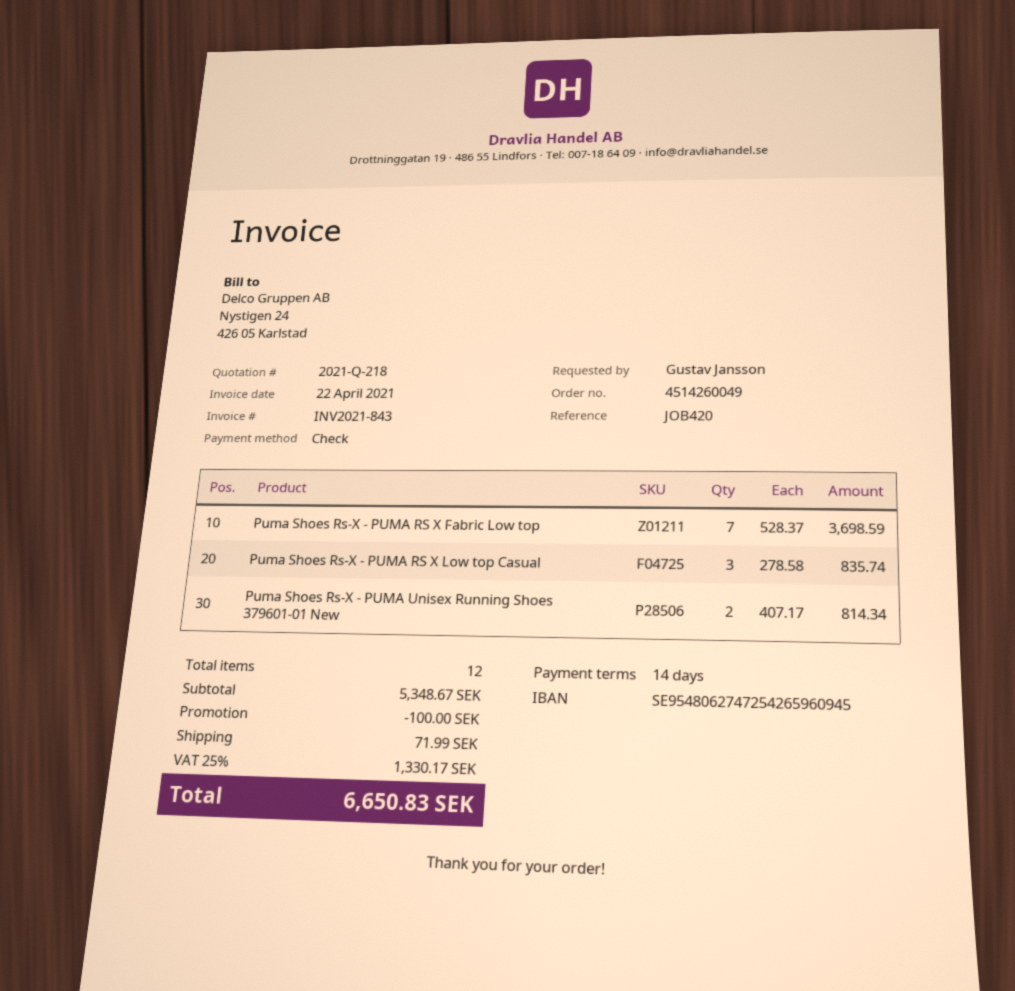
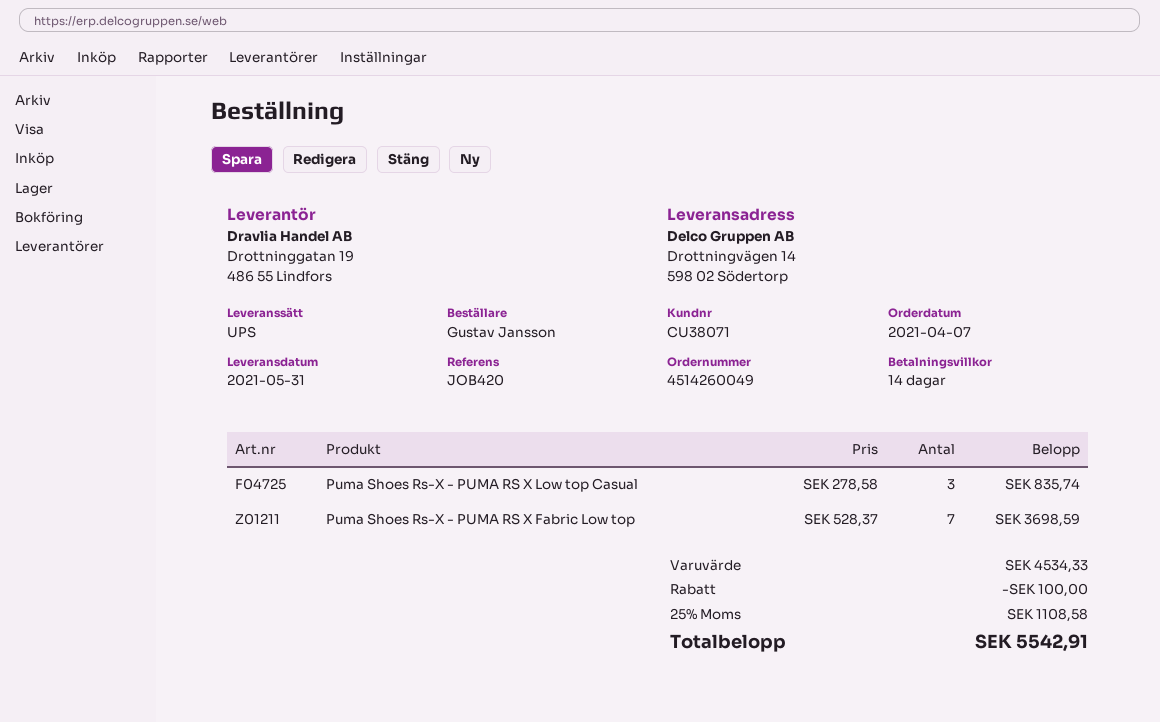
Puma Shoes Rs-X - PUMA Unisex Running Shoes 379601-01 New: 2 x 407.17 = 814.34 -> none
subtotal: 5348.67 -> 4534.33
shipping: 71.99 -> none
tax: 25% = 1330.17 -> 25% = 1108.58
total: 6650.83 -> 5542.91

